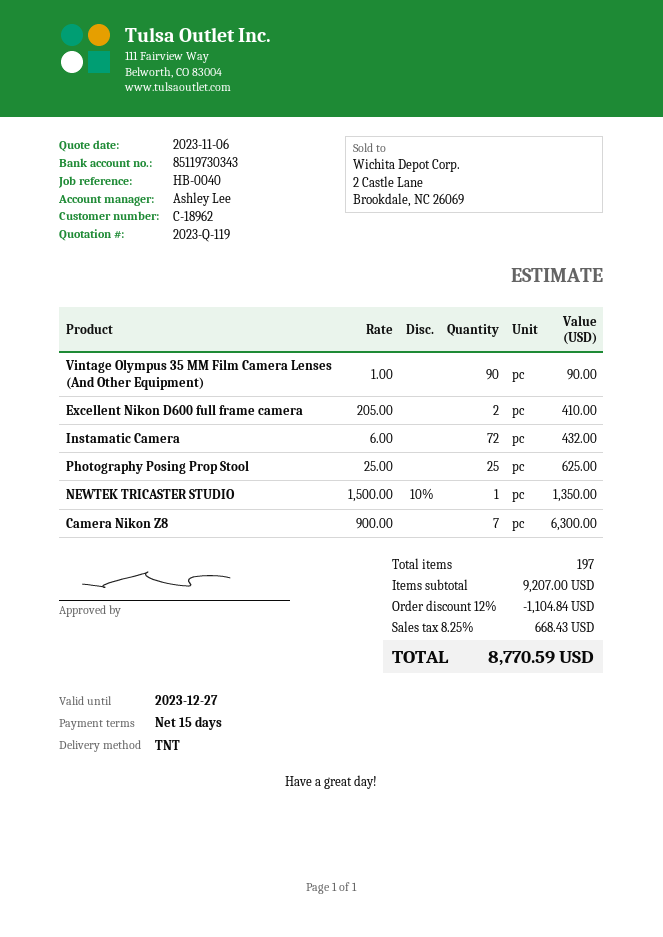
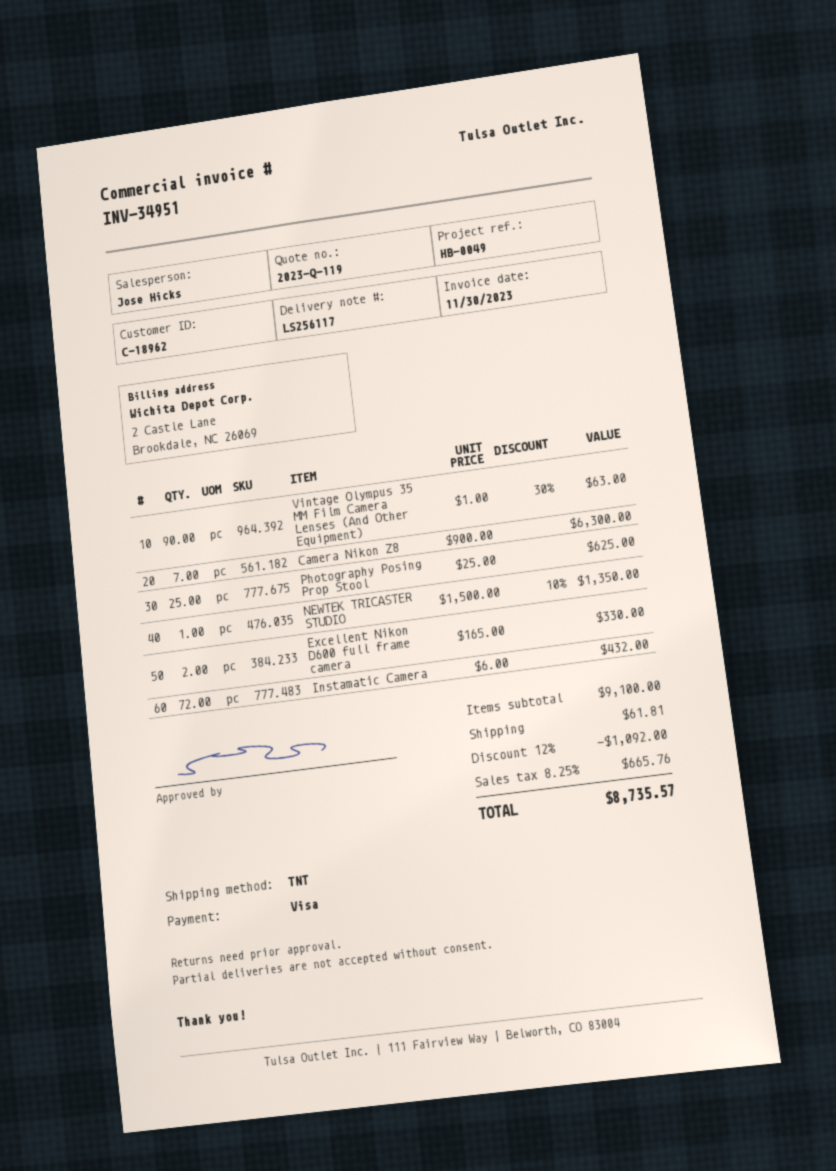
reference: HB-0040 -> HB-0049
sales rep: Ashley Lee -> Jose Hicks
Vintage Olympus 35 MM Film Camera Lenses (And Other Equipment): 90 x 1.00 = 90.00 -> 90 x 1.00 - 30% = 63.00
Excellent Nikon D600 full frame camera: 2 x 205.00 = 410.00 -> 2 x 165.00 = 330.00
subtotal: 9207.00 -> 9100.00
discount: 12% = 1104.84 -> 12% = 1092.00
shipping: none -> 61.81
tax: 8.25% = 668.43 -> 8.25% = 665.76
total: 8770.59 -> 8735.57

